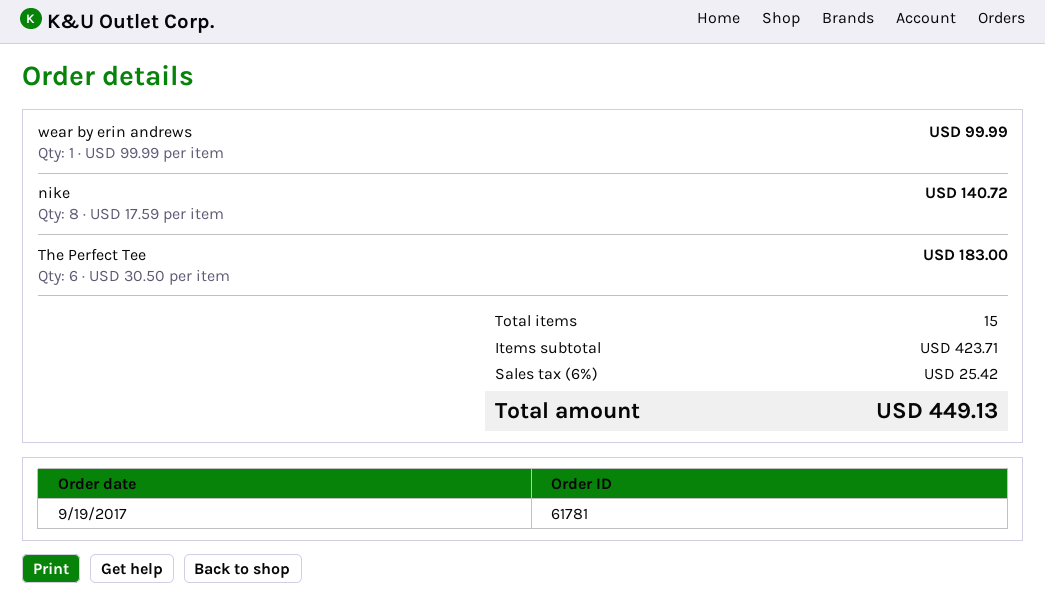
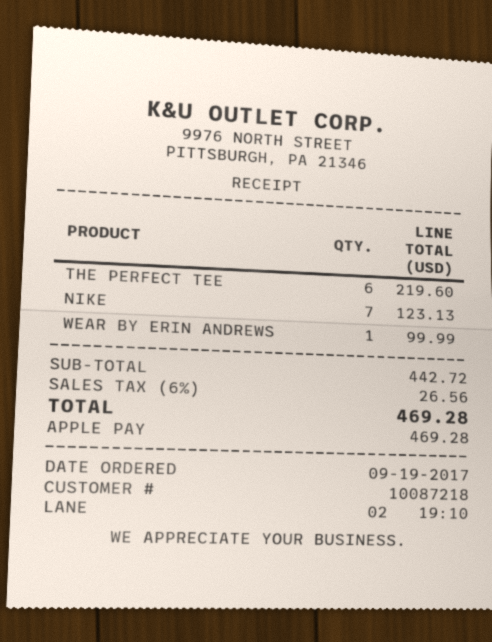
nike: 8 for 140.72 -> 7 for 123.13
The Perfect Tee: 6 for 183.00 -> 6 for 219.60
subtotal: 423.71 -> 442.72
tax: 6% = 25.42 -> 6% = 26.56
total: 449.13 -> 469.28

